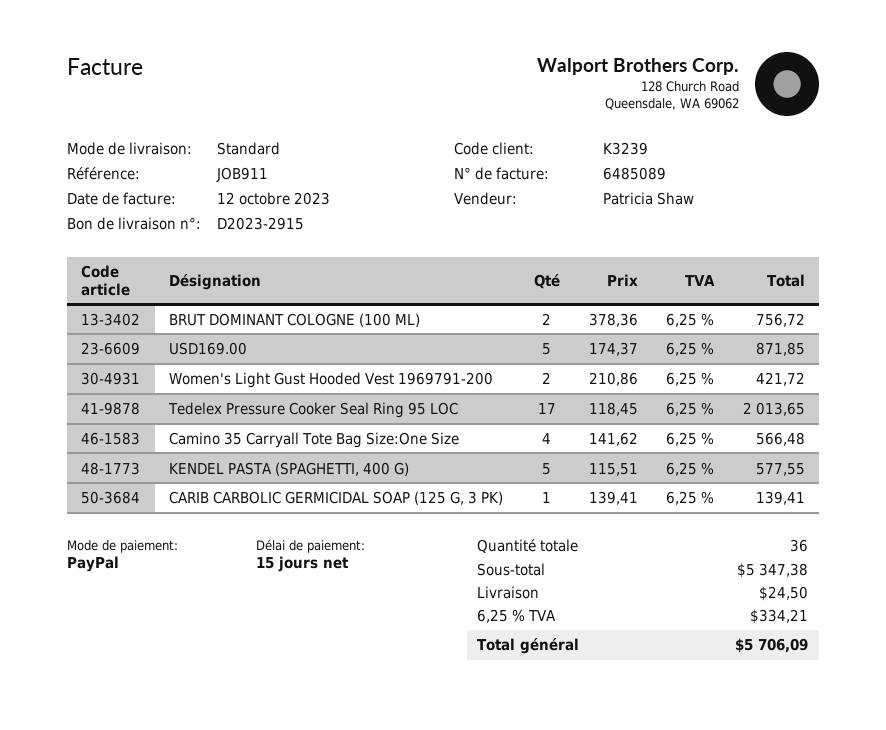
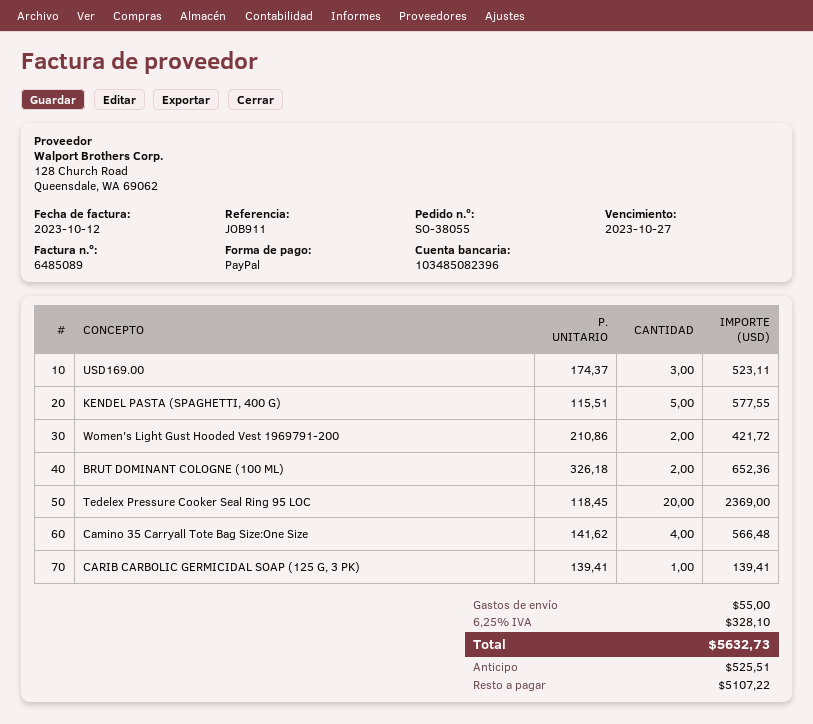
BRUT DOMINANT COLOGNE (100 ML): 2 x 378.36 = 756.72 -> 2 x 326.18 = 652.36
USD169.00: 5 x 174.37 = 871.85 -> 3 x 174.37 = 523.11
Tedelex Pressure Cooker Seal Ring 95 LOC: 17 x 118.45 = 2013.65 -> 20 x 118.45 = 2369.00
shipping: 24.50 -> 55.00
tax: 6.25% = 334.21 -> 6.25% = 328.10
total: 5706.09 -> 5632.73

